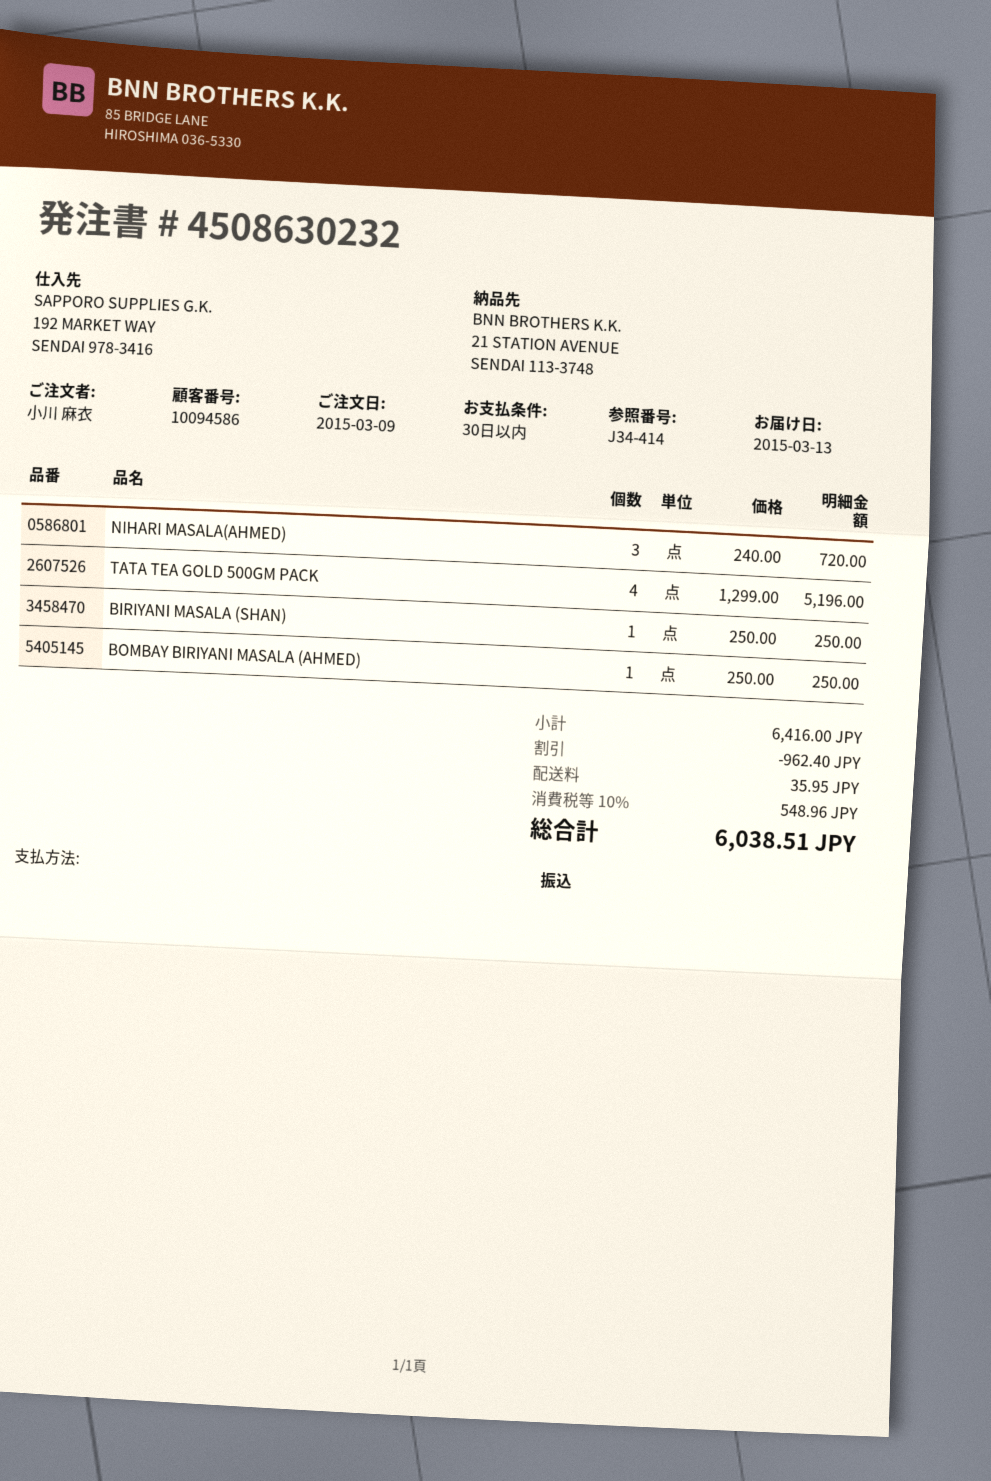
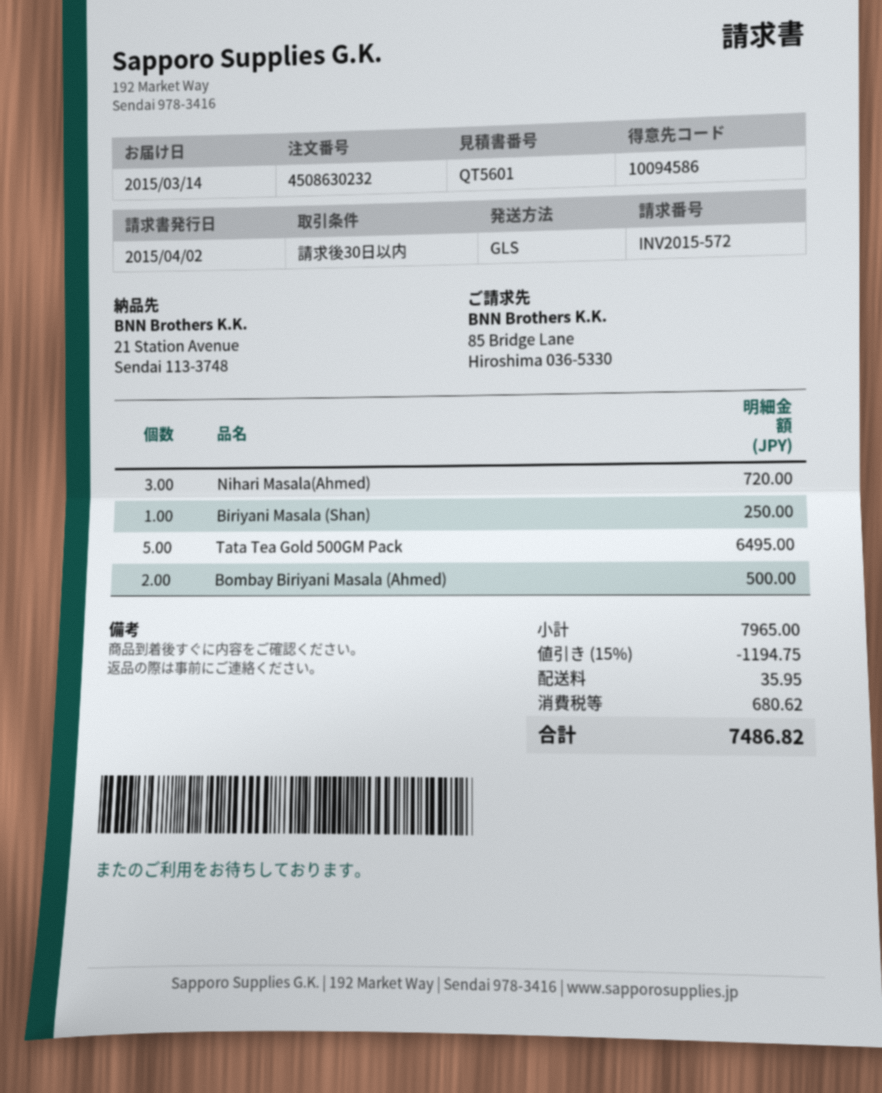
delivery date: 2015-03-13 -> 2015-03-14
TATA TEA GOLD 500GM PACK: 4 for 5196.00 -> 5 for 6495.00
BOMBAY BIRIYANI MASALA (AHMED): 1 for 250.00 -> 2 for 500.00
subtotal: 6416.00 -> 7965.00
discount: 962.40 -> 1194.75
tax: 548.96 -> 680.62
total: 6038.51 -> 7486.82

